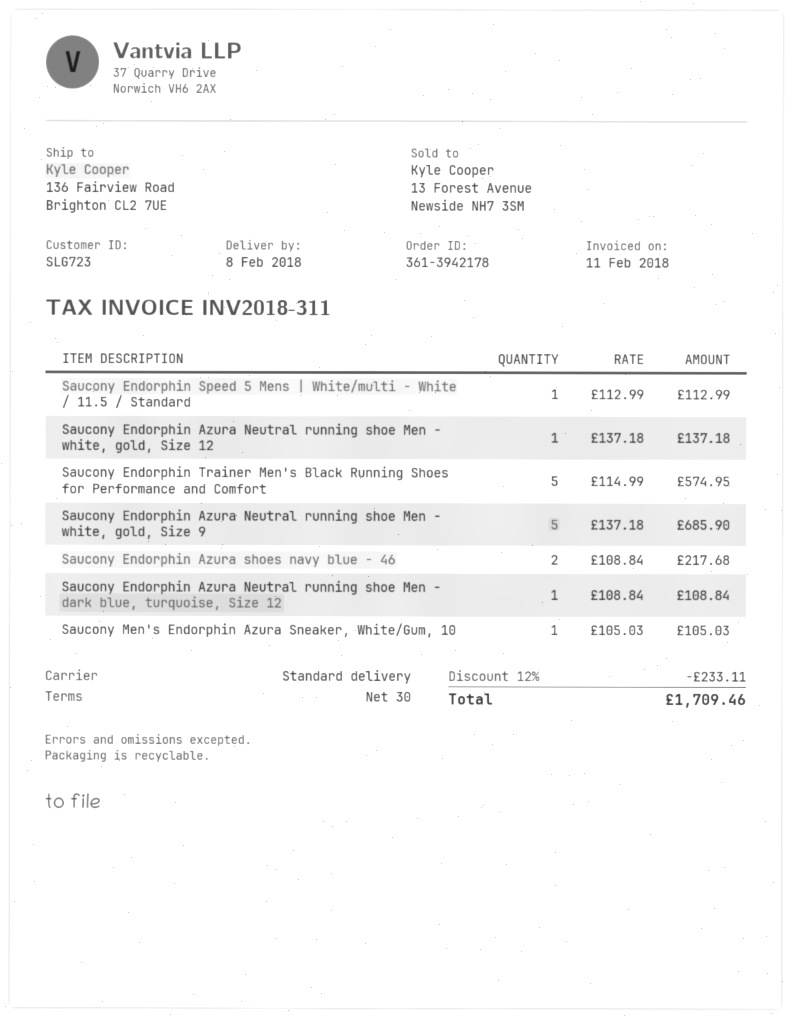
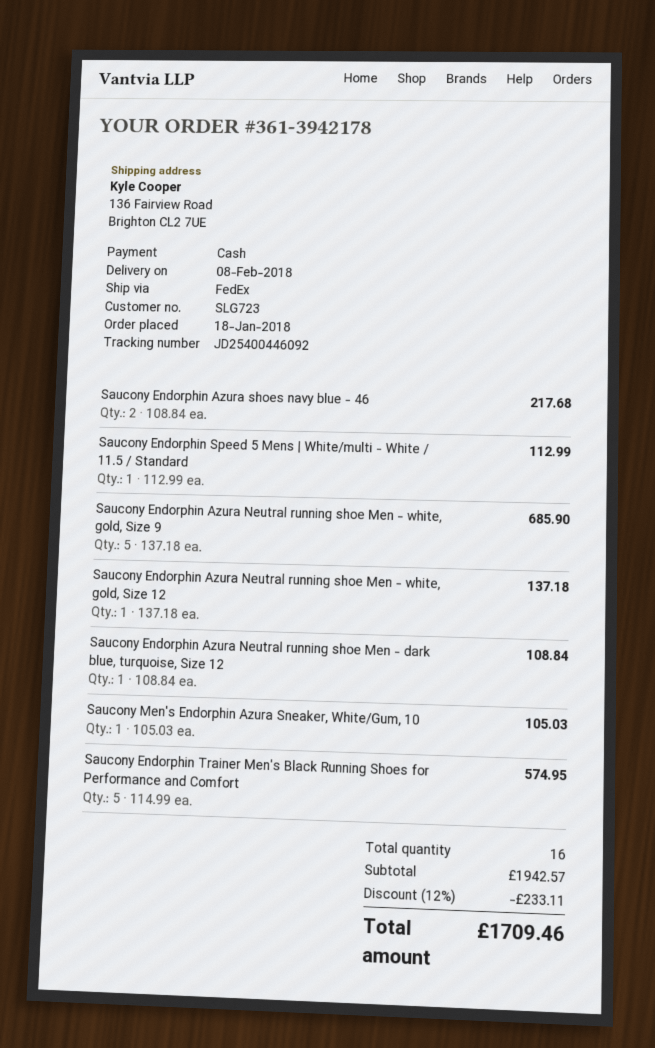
shipping method: standard -> FedEx

